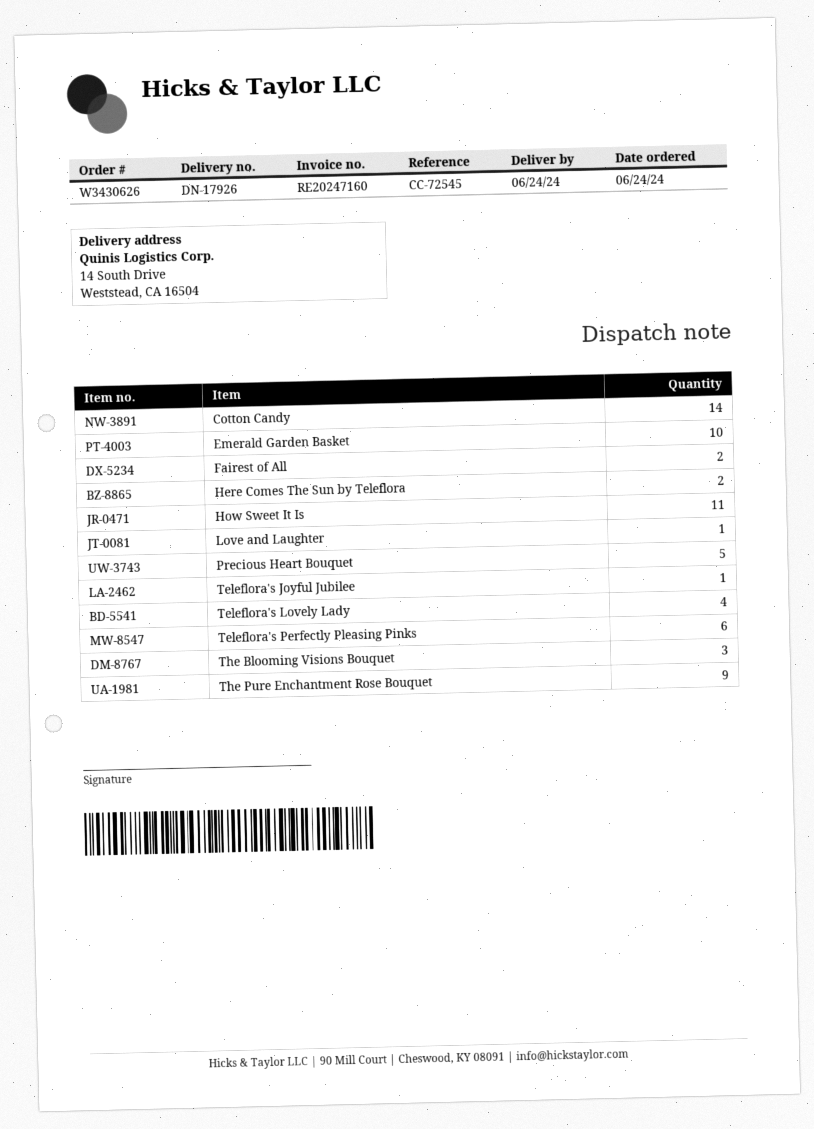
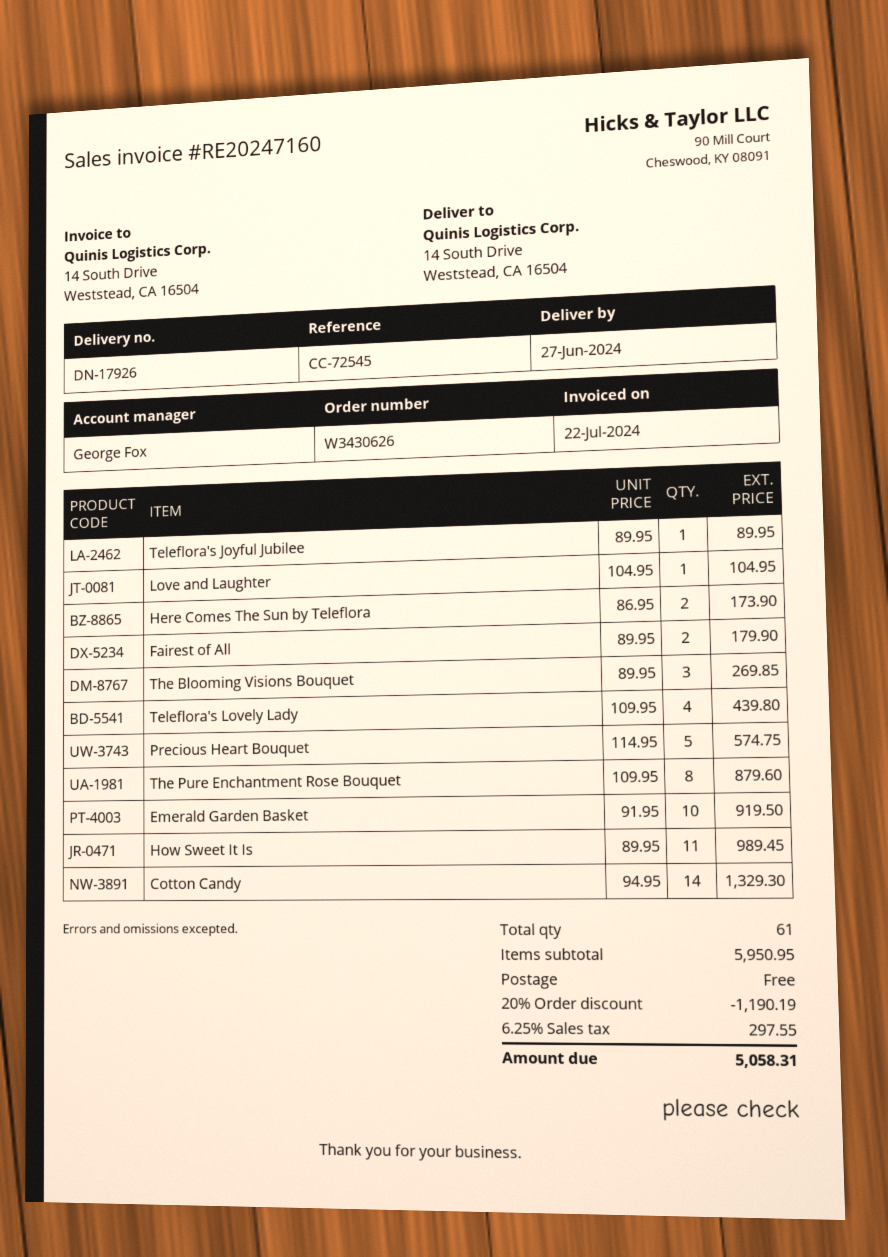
delivery date: 2024-06-24 -> 2024-06-27
Teleflora's Perfectly Pleasing Pinks: 6 -> none
The Pure Enchantment Rose Bouquet: 9 -> 8

